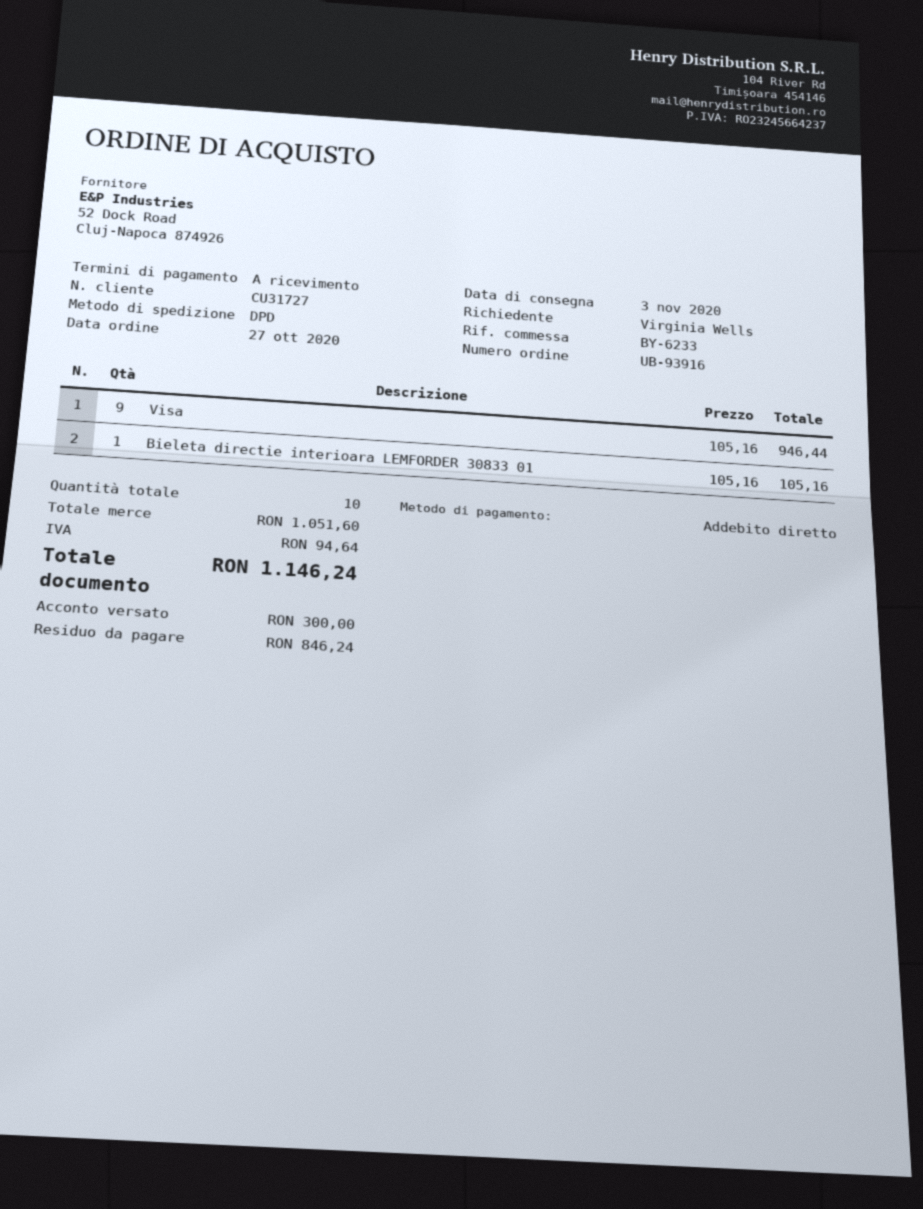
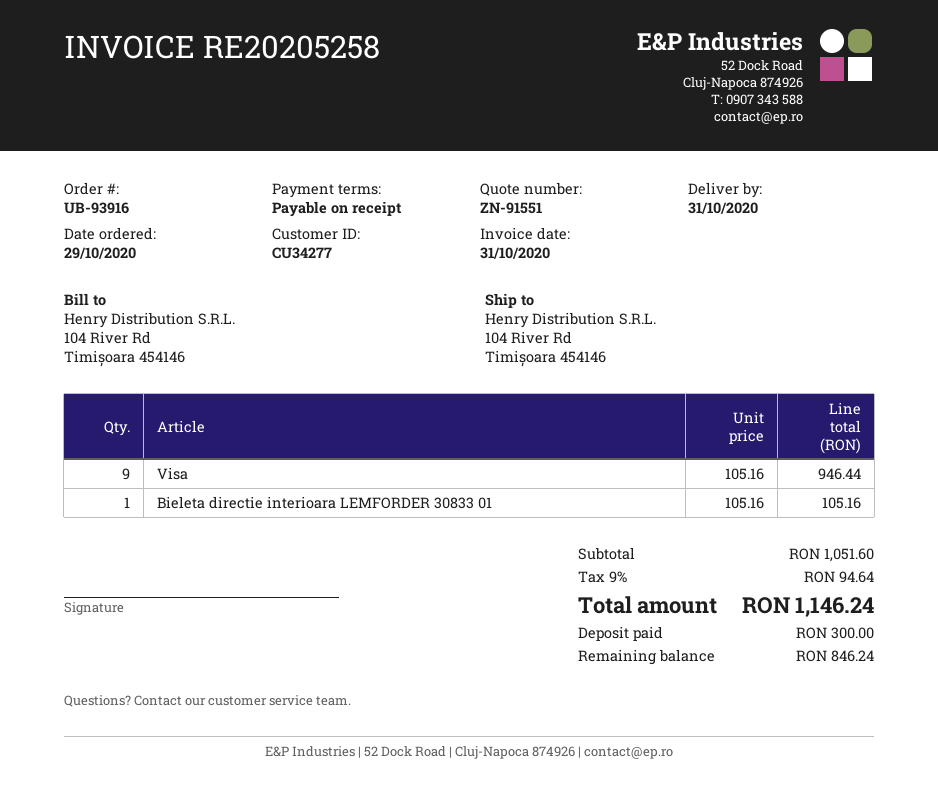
order date: 2020-10-27 -> 2020-10-29
delivery date: 2020-11-03 -> 2020-10-31
customer number: CU31727 -> CU34277

